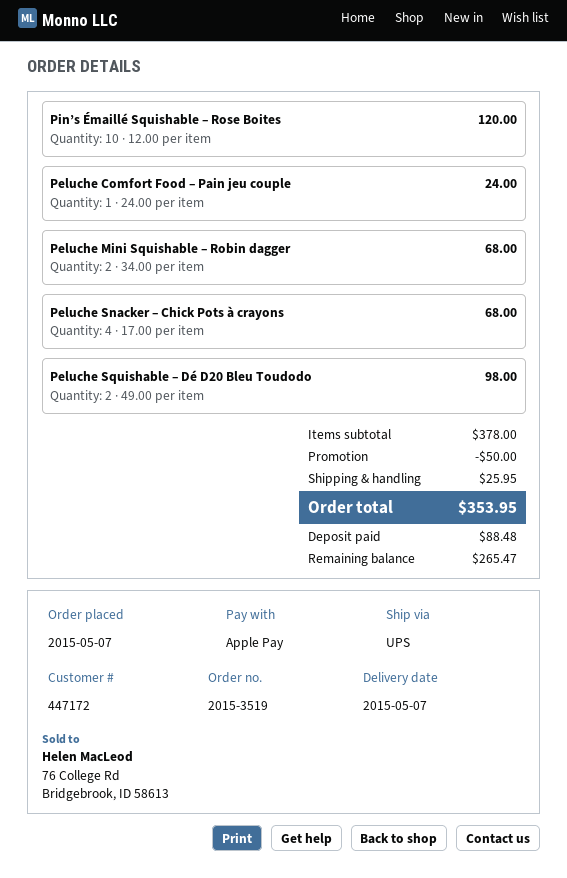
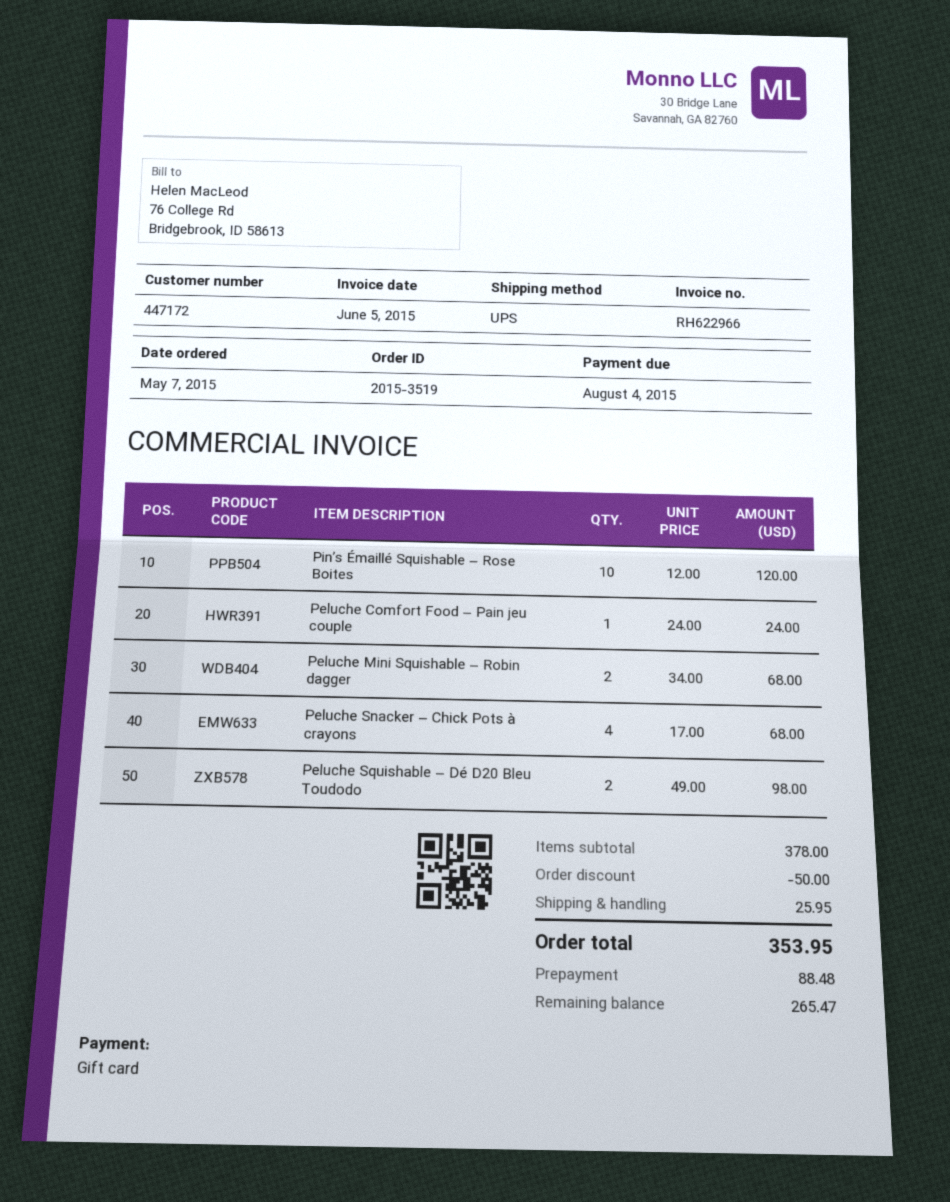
payment method: Apple Pay -> gift card

